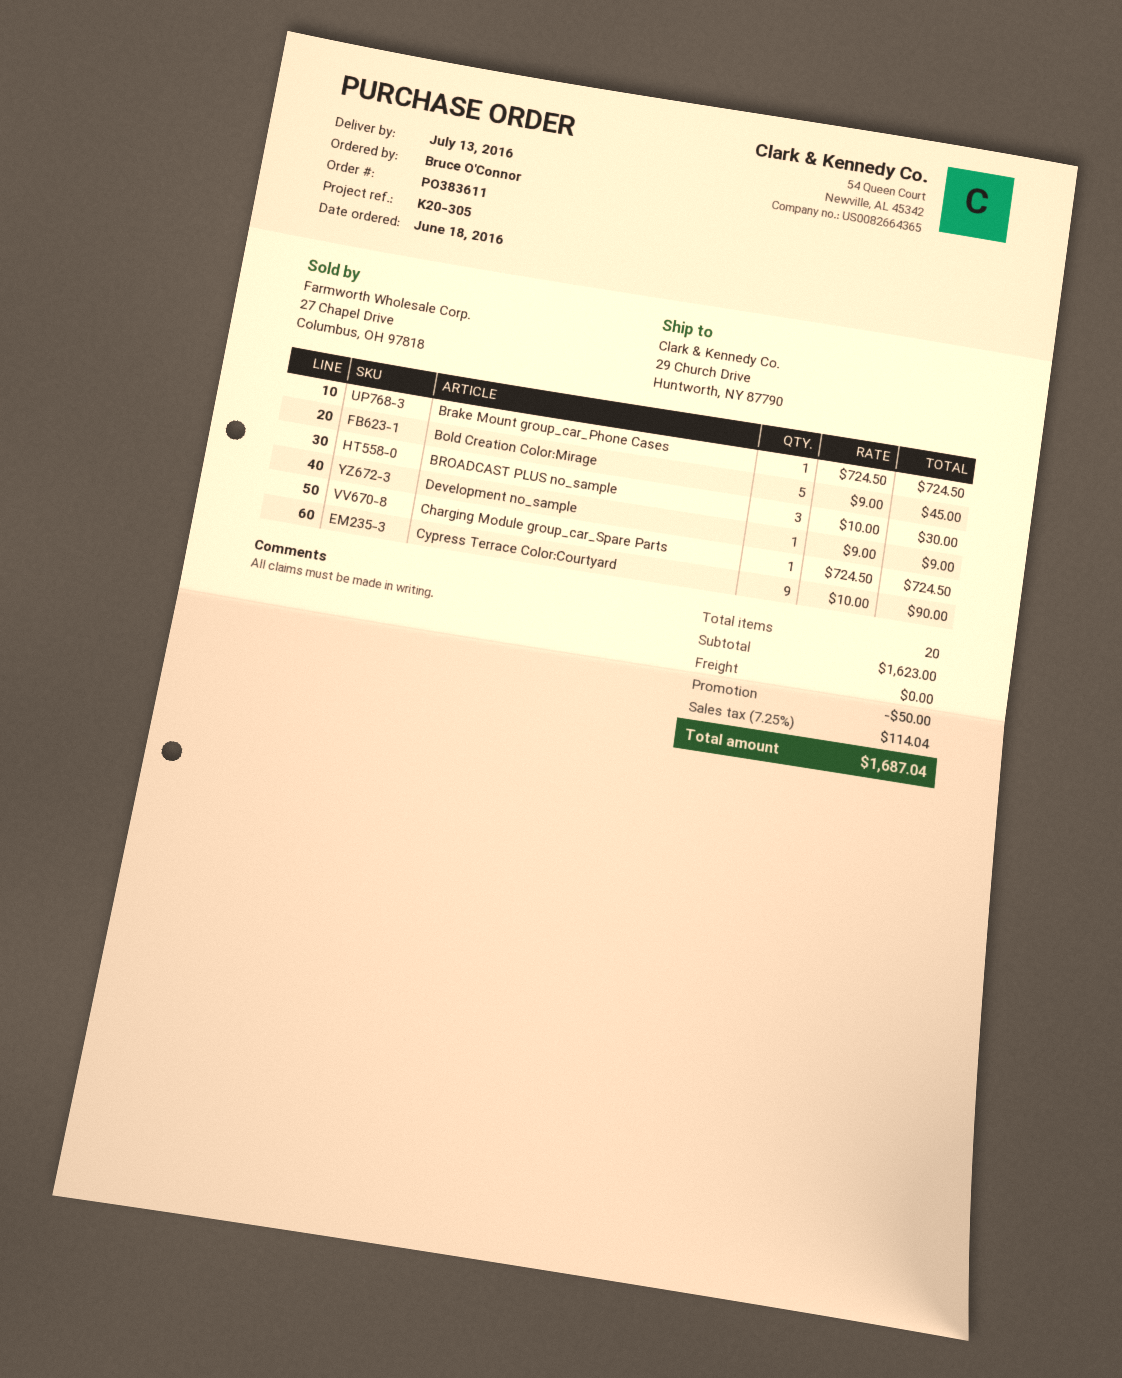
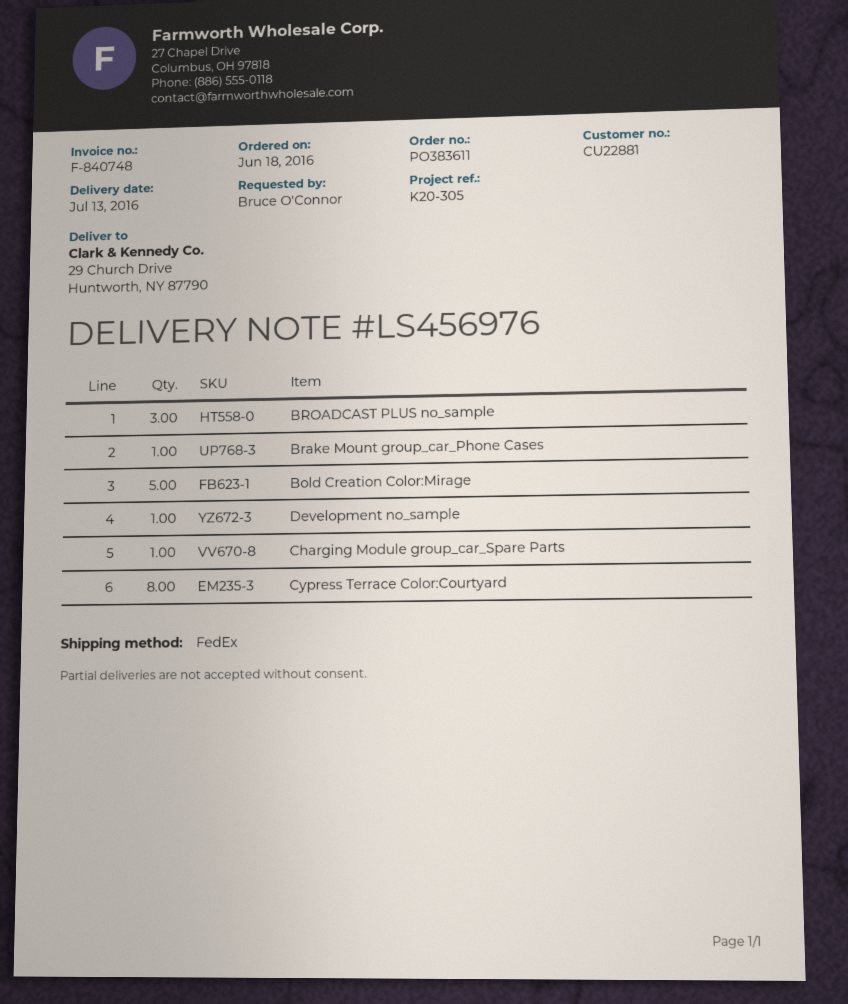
Cypress Terrace Color:Courtyard: 9 -> 8

